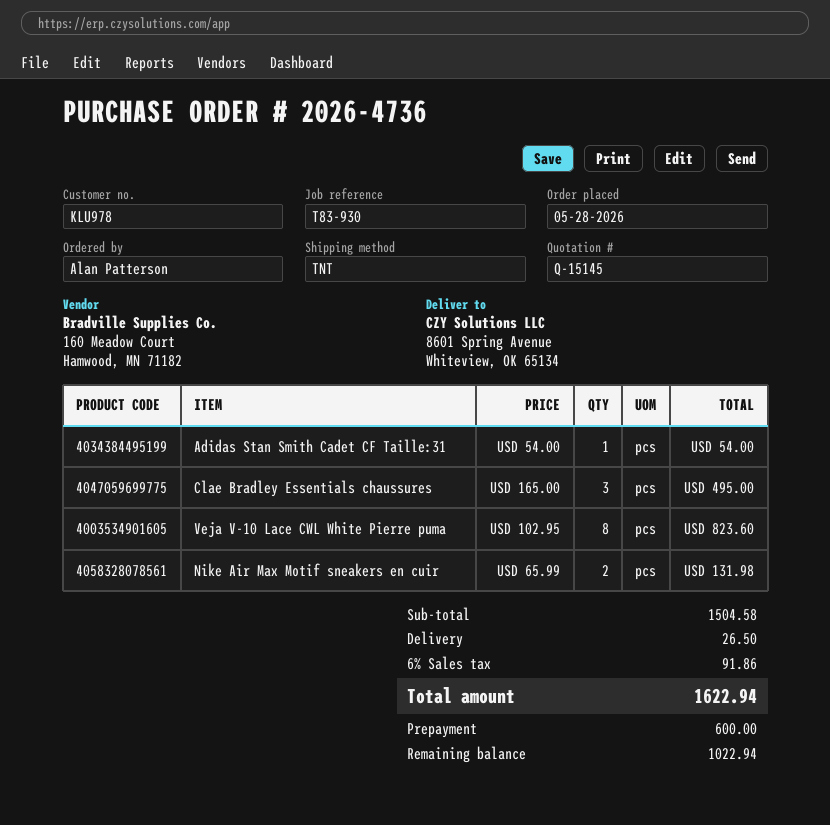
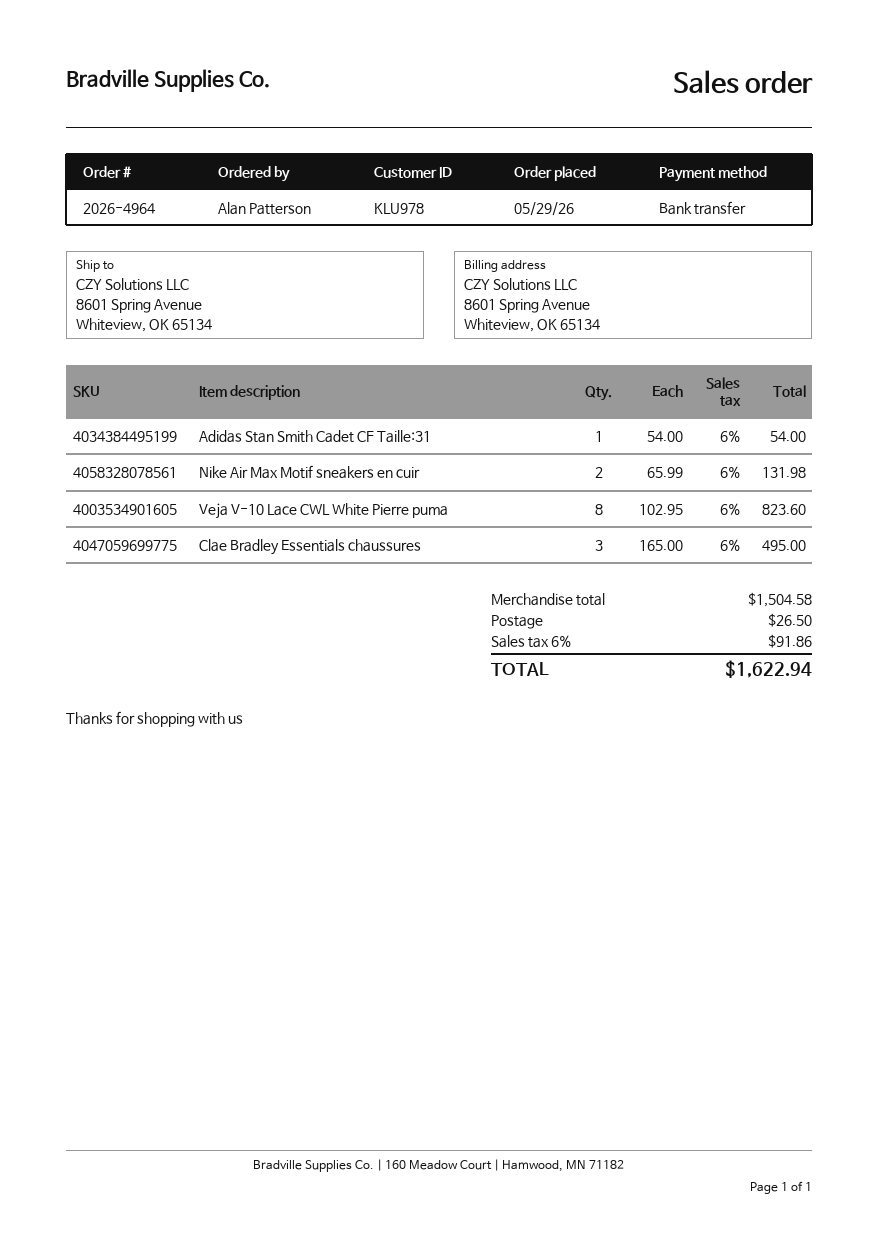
order number: 2026-4736 -> 2026-4964
order date: 2026-05-28 -> 2026-05-29

